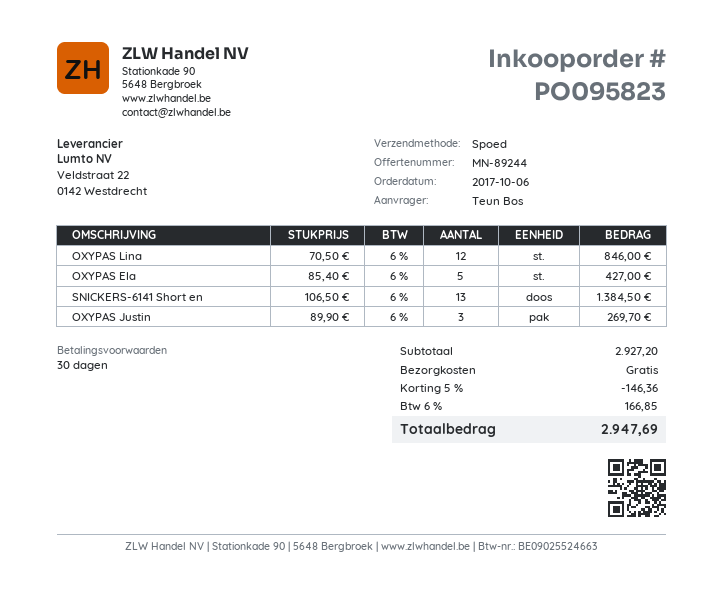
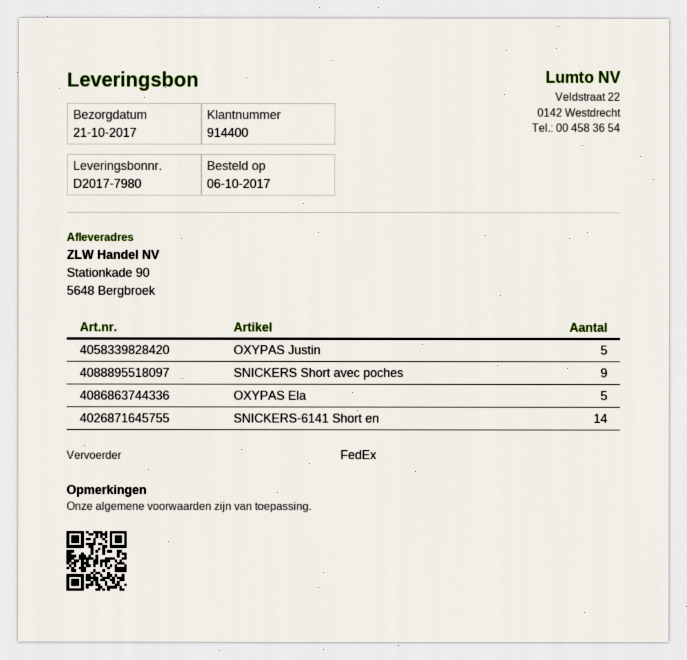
shipping method: express -> FedEx
OXYPAS Lina: 12 -> none
SNICKERS-6141 Short en: 13 -> 14
OXYPAS Justin: 3 -> 5
SNICKERS Short avec poches: none -> 9

